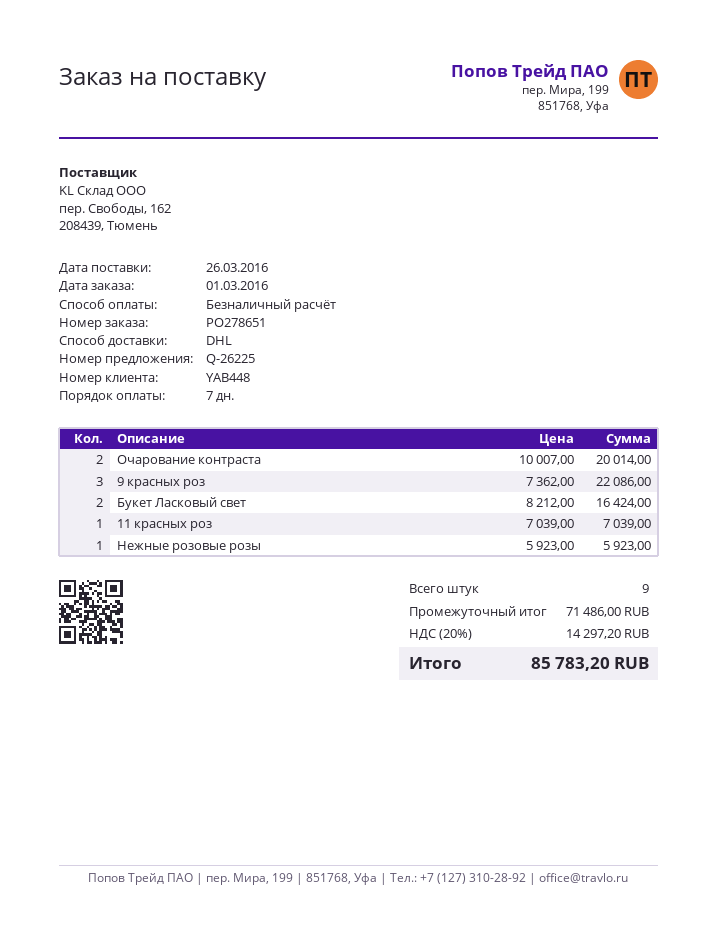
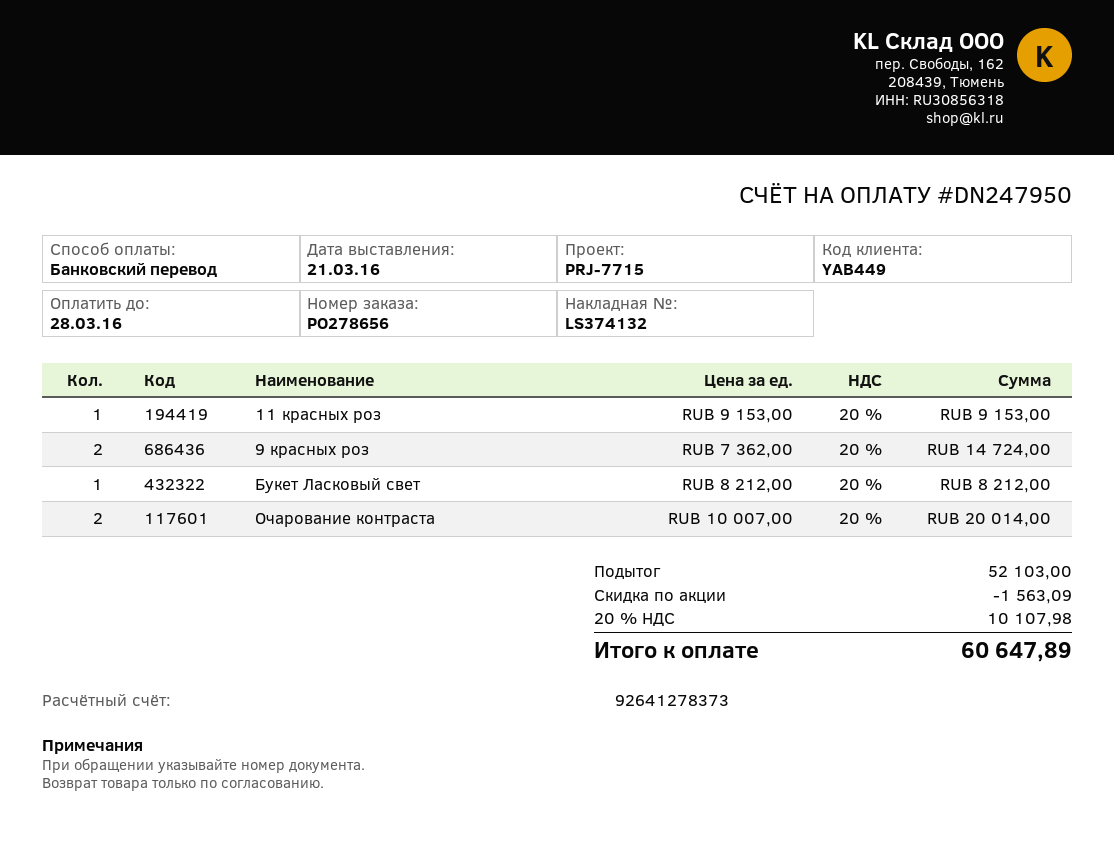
order number: PO278651 -> PO278656
customer number: YAB448 -> YAB449
9 красных роз: 3 x 7362.00 = 22086.00 -> 2 x 7362.00 = 14724.00
Букет Ласковый свет: 2 x 8212.00 = 16424.00 -> 1 x 8212.00 = 8212.00
11 красных роз: 1 x 7039.00 = 7039.00 -> 1 x 9153.00 = 9153.00
Нежные розовые розы: 1 x 5923.00 = 5923.00 -> none
subtotal: 71486.00 -> 52103.00
discount: none -> 1563.09
tax: 20% = 14297.20 -> 20% = 10107.98
total: 85783.20 -> 60647.89

